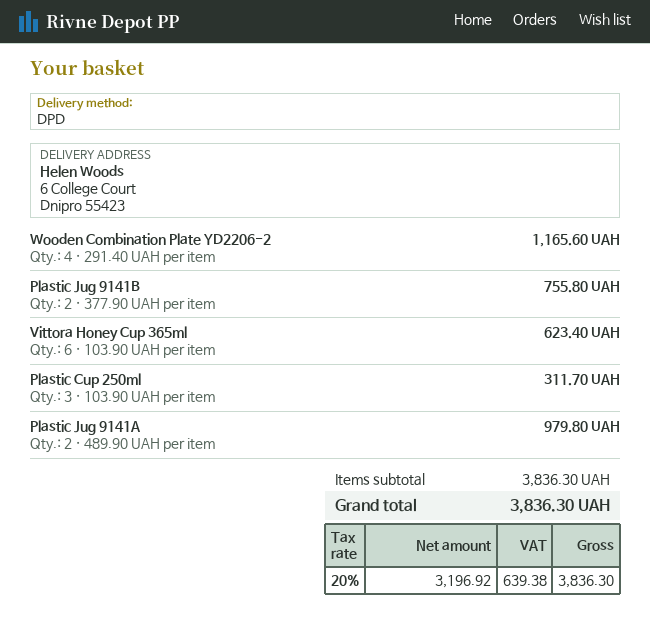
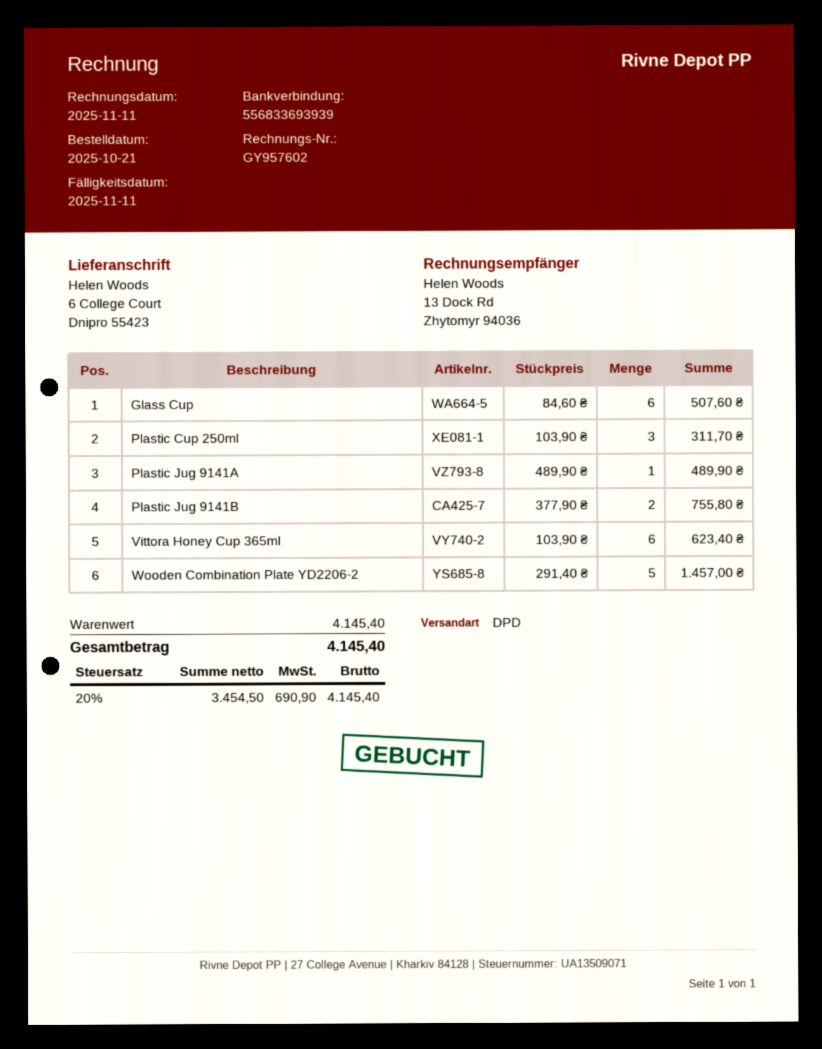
Wooden Combination Plate YD2206-2: 4 x 291.40 = 1165.60 -> 5 x 291.40 = 1457.00
Plastic Jug 9141A: 2 x 489.90 = 979.80 -> 1 x 489.90 = 489.90
Glass Cup: none -> 6 x 84.60 = 507.60
subtotal: 3836.30 -> 4145.40
net: 3196.92 -> 3454.50
tax: 20% = 639.38 -> 20% = 690.90
total: 3836.30 -> 4145.40

